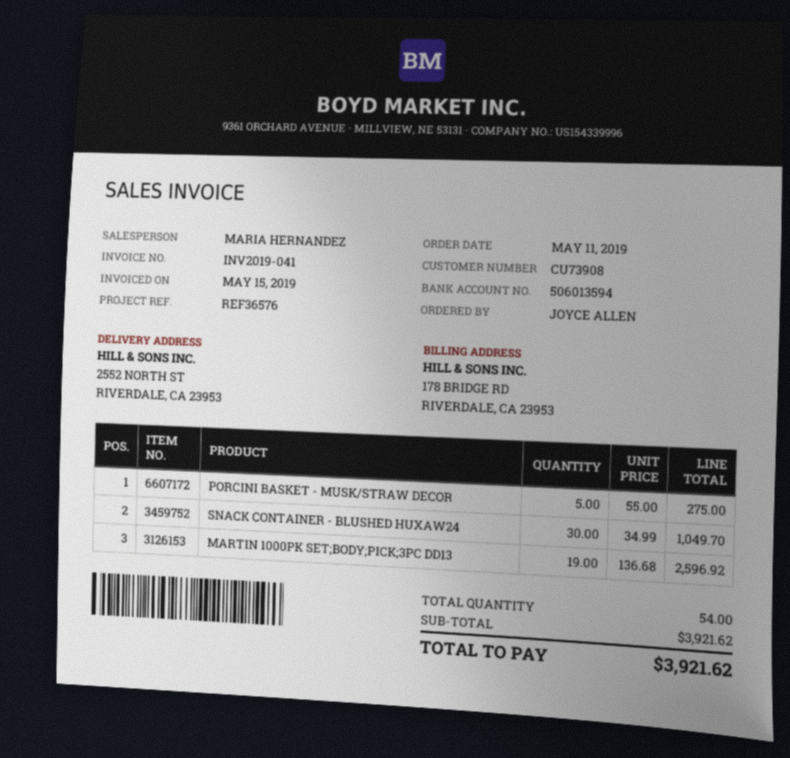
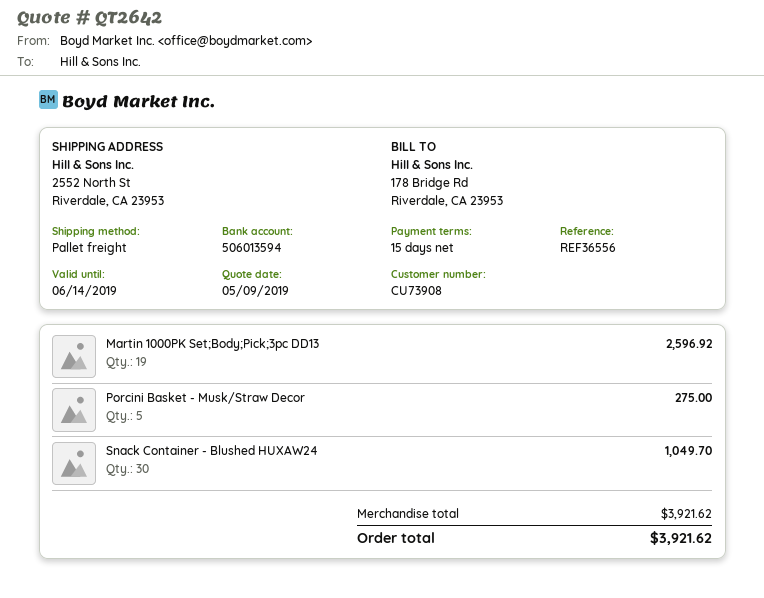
reference: REF36576 -> REF36556

